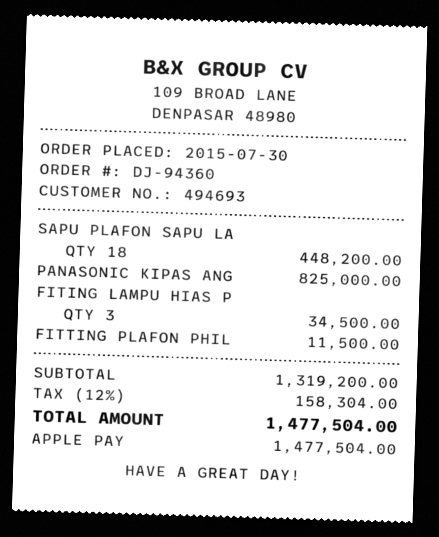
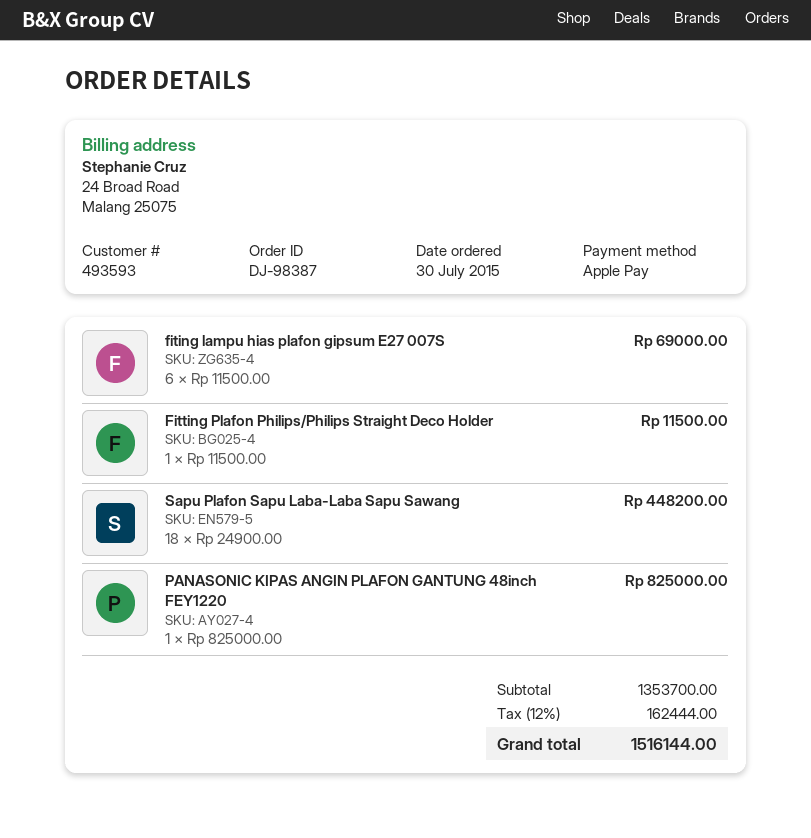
order number: DJ-94360 -> DJ-98387
customer number: 494693 -> 493593
FITING LAMPU HIAS P: 3 for 34500.00 -> 6 for 69000.00
subtotal: 1319200.00 -> 1353700.00
tax: 12% = 158304.00 -> 12% = 162444.00
total: 1477504.00 -> 1516144.00

